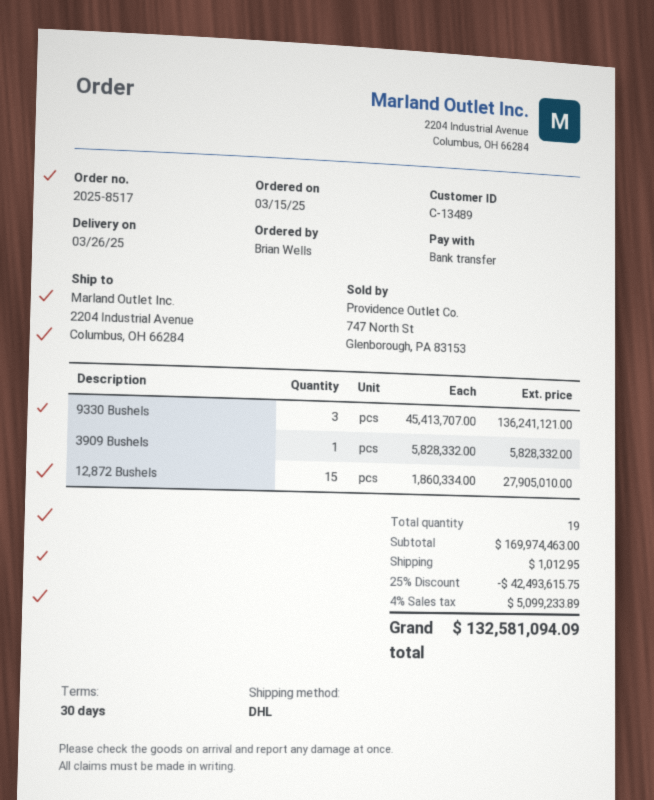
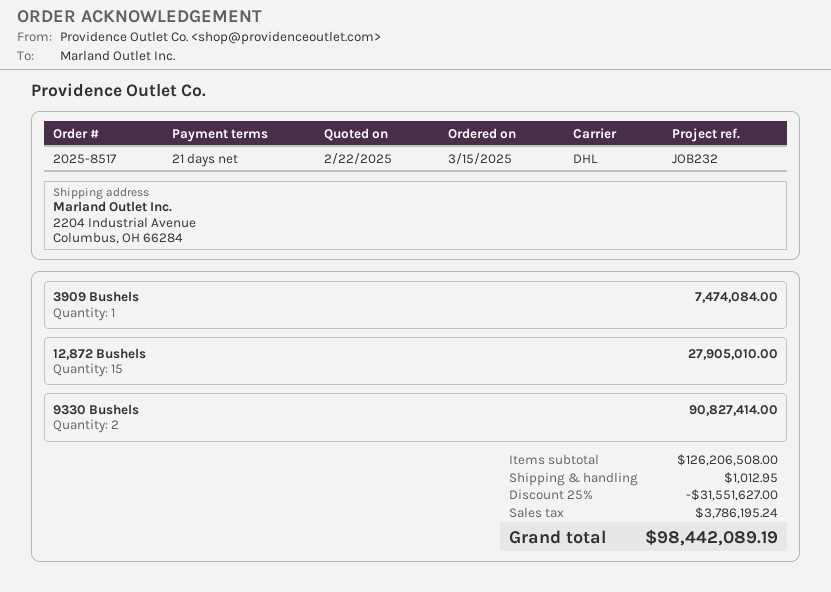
payment terms: 30 days -> 21 days
9330 Bushels: 3 for 136241121.00 -> 2 for 90827414.00
3909 Bushels: 1 for 5828332.00 -> 1 for 7474084.00
subtotal: 169974463.00 -> 126206508.00
discount: 25% = 42493615.75 -> 25% = 31551627.00
tax: 5099233.89 -> 3786195.24
total: 132581094.09 -> 98442089.19

